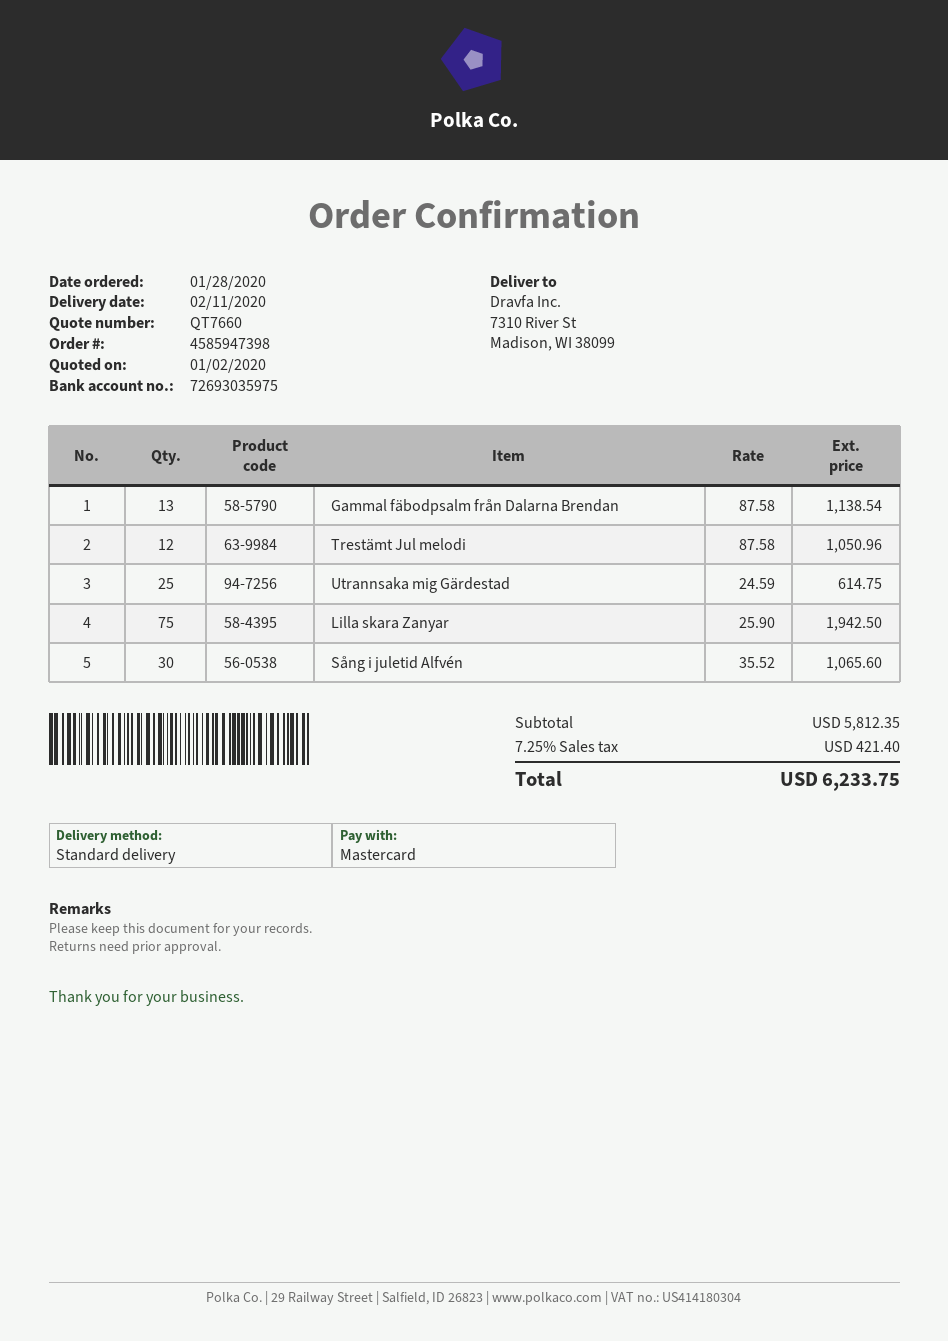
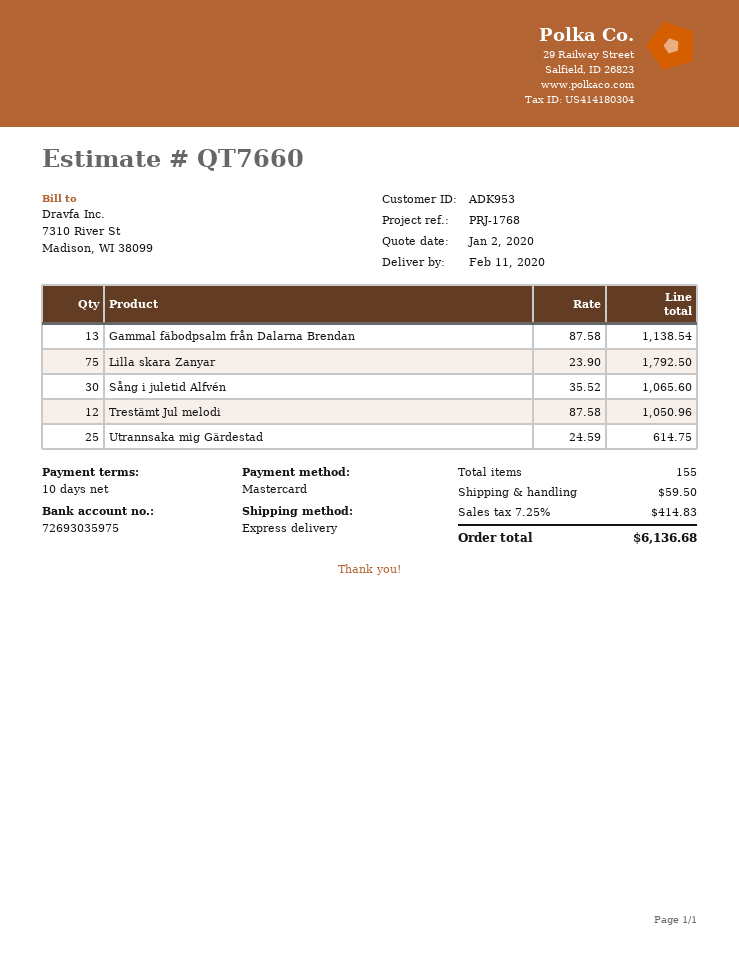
shipping method: standard -> express
Lilla skara Zanyar: 75 x 25.90 = 1942.50 -> 75 x 23.90 = 1792.50
shipping: none -> 59.50
tax: 7.25% = 421.40 -> 7.25% = 414.83
total: 6233.75 -> 6136.68

